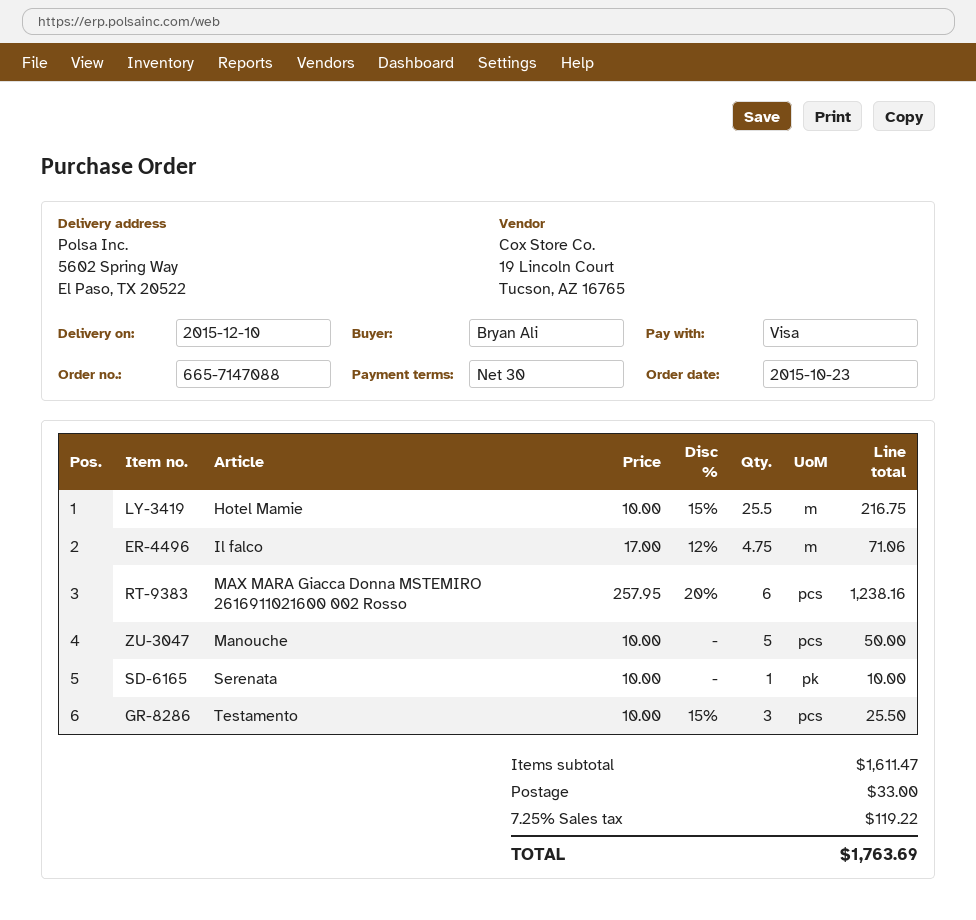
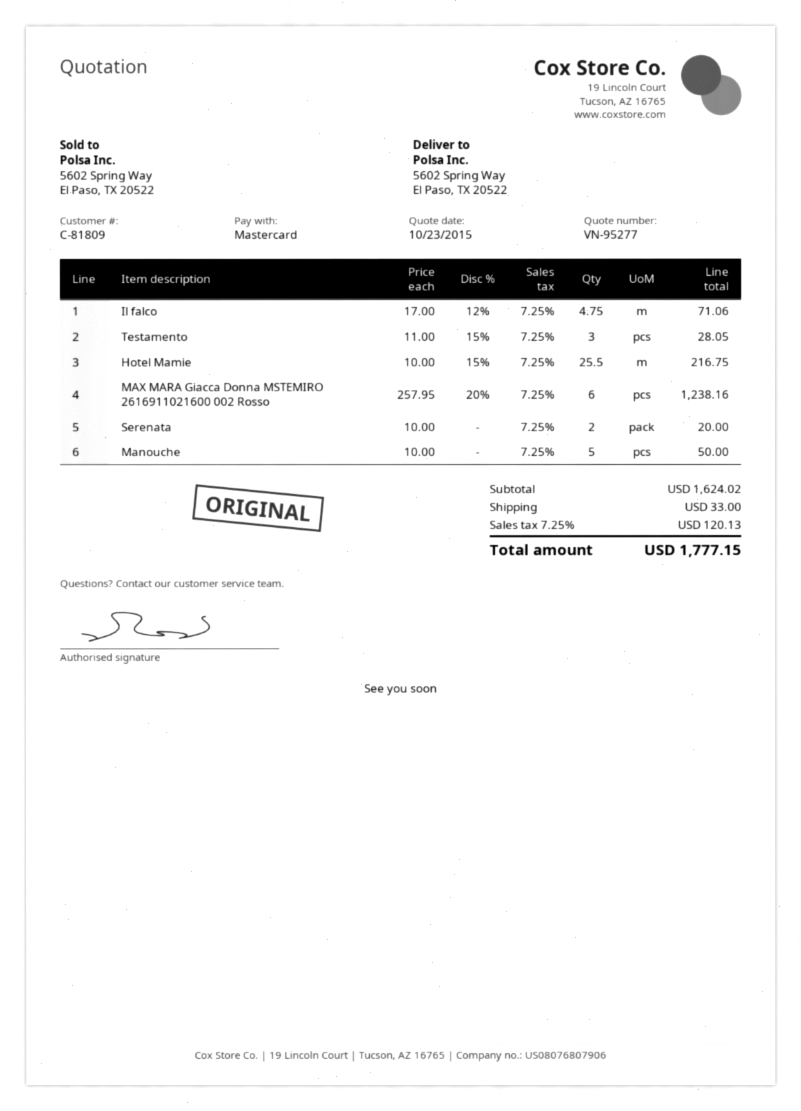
payment method: Visa -> Mastercard
Serenata: 1 x 10.00 = 10.00 -> 2 x 10.00 = 20.00
Testamento: 3 x 10.00 - 15% = 25.50 -> 3 x 11.00 - 15% = 28.05
subtotal: 1611.47 -> 1624.02
tax: 7.25% = 119.22 -> 7.25% = 120.13
total: 1763.69 -> 1777.15

